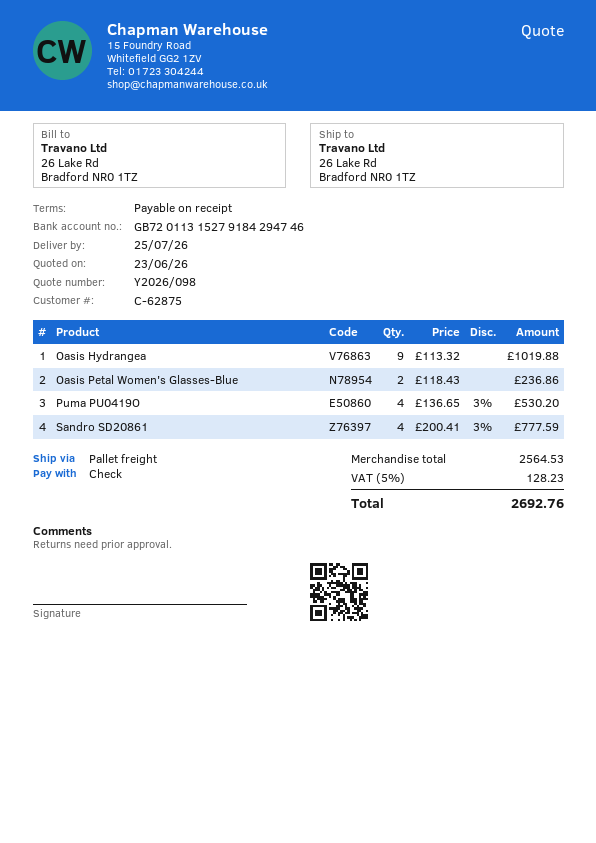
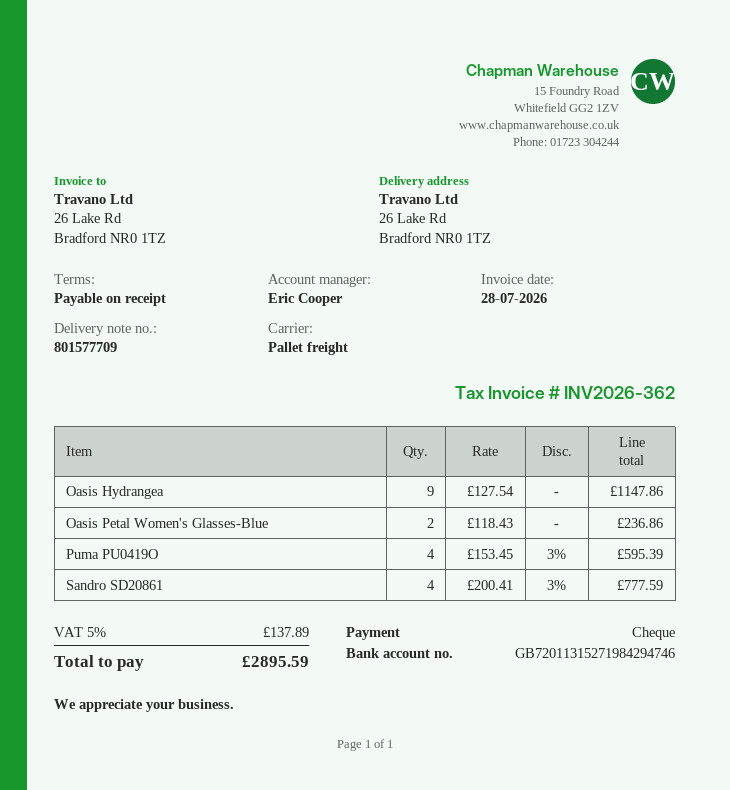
bank account: GB72011315279184294746 -> GB72011315271984294746
Oasis Hydrangea: 9 x 113.32 = 1019.88 -> 9 x 127.54 = 1147.86
Puma PU0419O: 4 x 136.65 - 3% = 530.20 -> 4 x 153.45 - 3% = 595.39
tax: 5% = 128.23 -> 5% = 137.89
total: 2692.76 -> 2895.59

